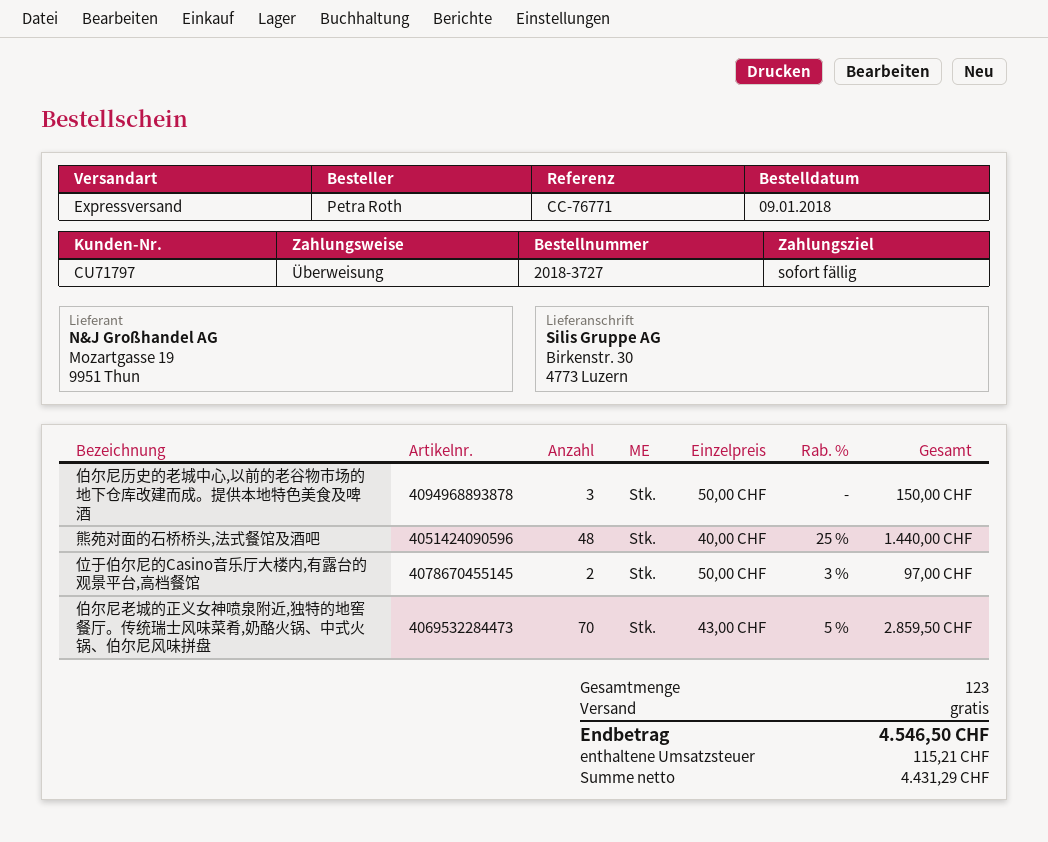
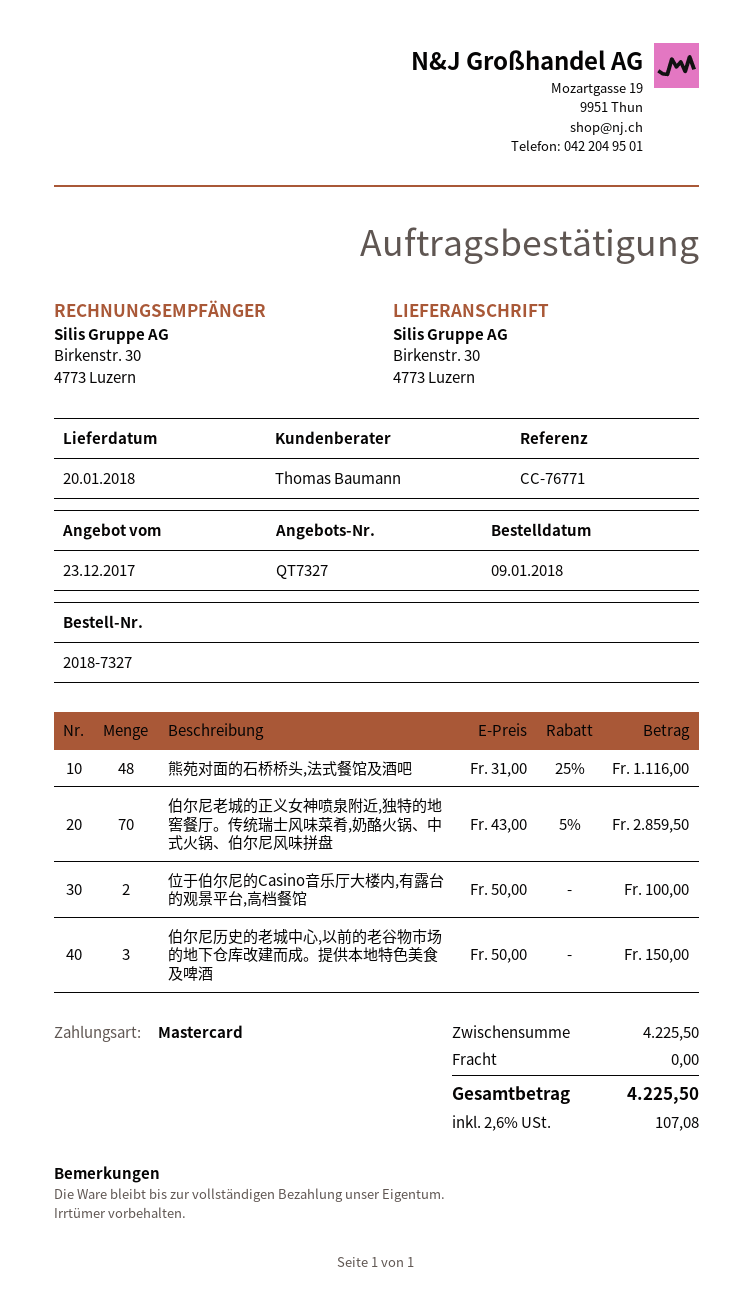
order number: 2018-3727 -> 2018-7327
payment method: bank transfer -> Mastercard
熊苑对面的石桥桥头,法式餐馆及酒吧: 48 x 40.00 - 25% = 1440.00 -> 48 x 31.00 - 25% = 1116.00
位于伯尔尼的Casino音乐厅大楼内,有露台的观景平台,高档餐馆: 2 x 50.00 - 3% = 97.00 -> 2 x 50.00 = 100.00
tax: 115.21 -> 107.08
total: 4546.50 -> 4225.50

